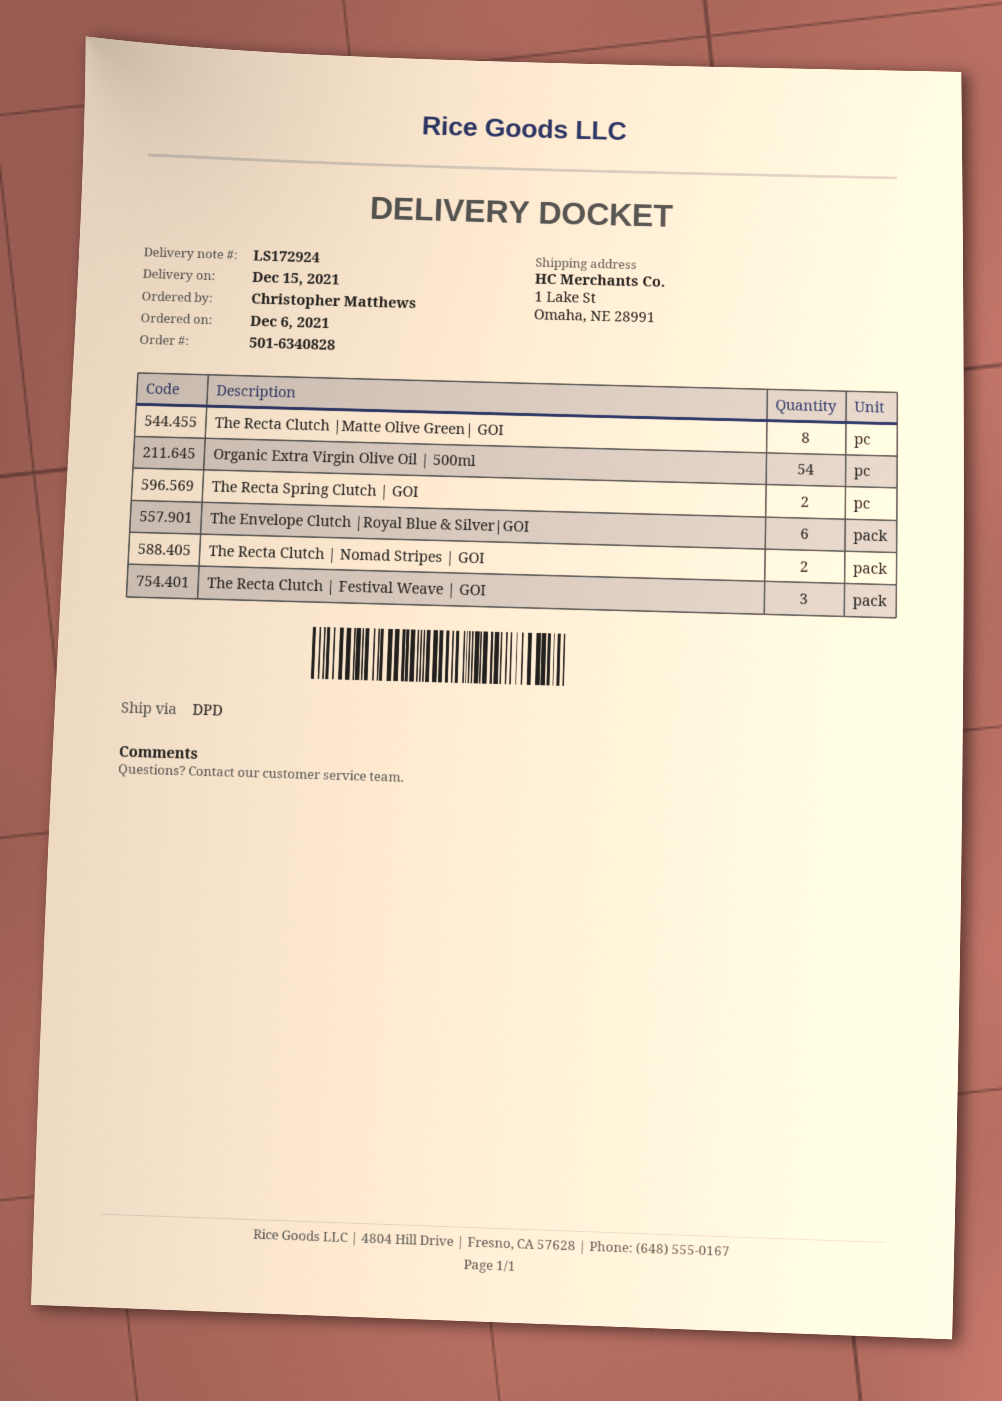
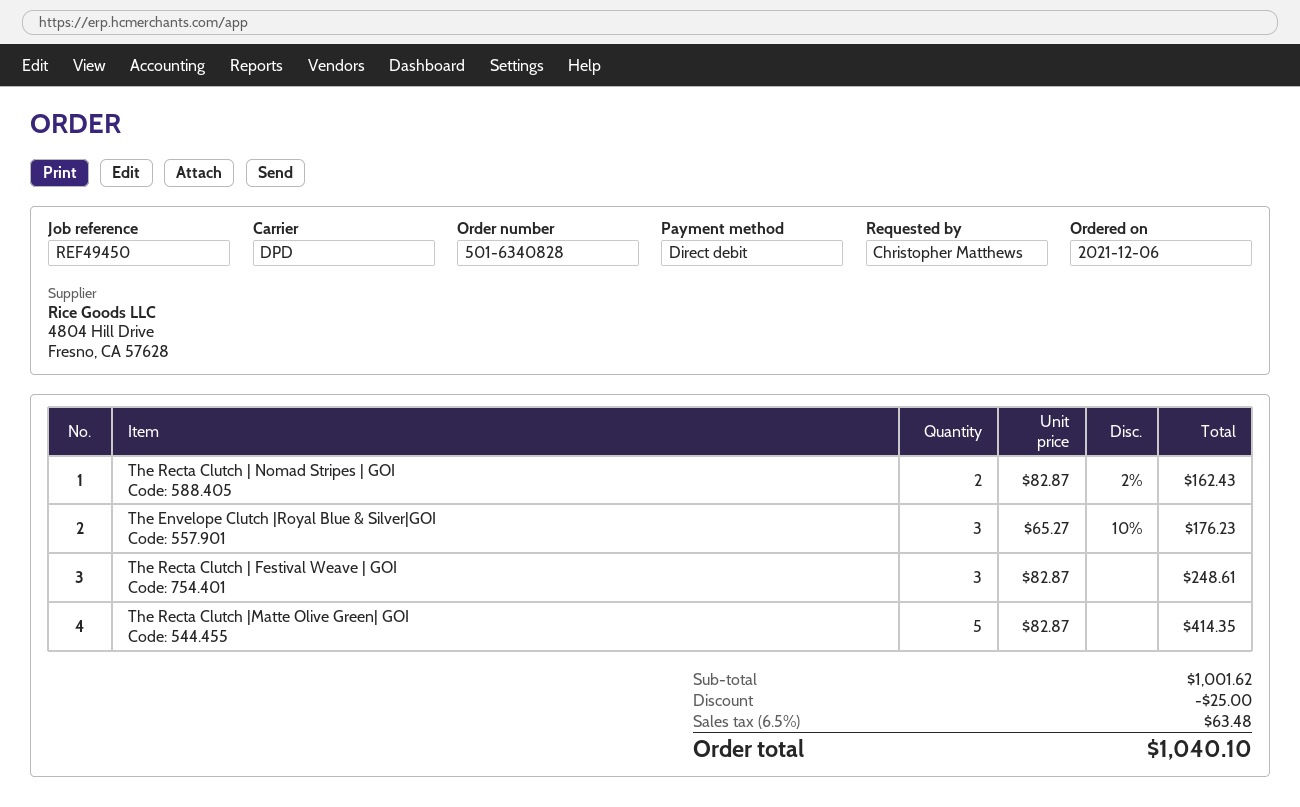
The Recta Clutch |Matte Olive Green| GOI: 8 -> 5
Organic Extra Virgin Olive Oil | 500ml: 54 -> none
The Recta Spring Clutch | GOI: 2 -> none
The Envelope Clutch |Royal Blue & Silver|GOI: 6 -> 3

